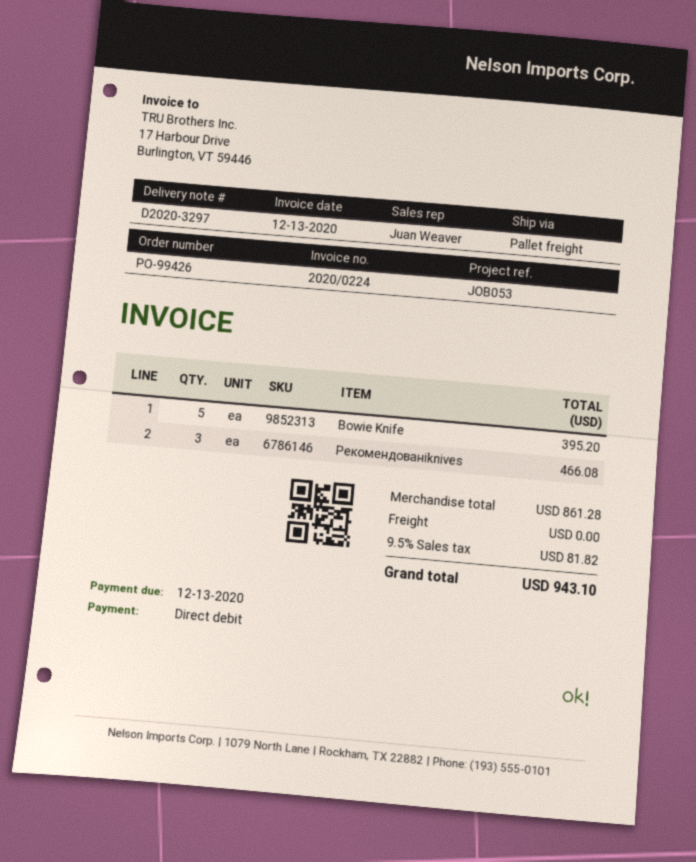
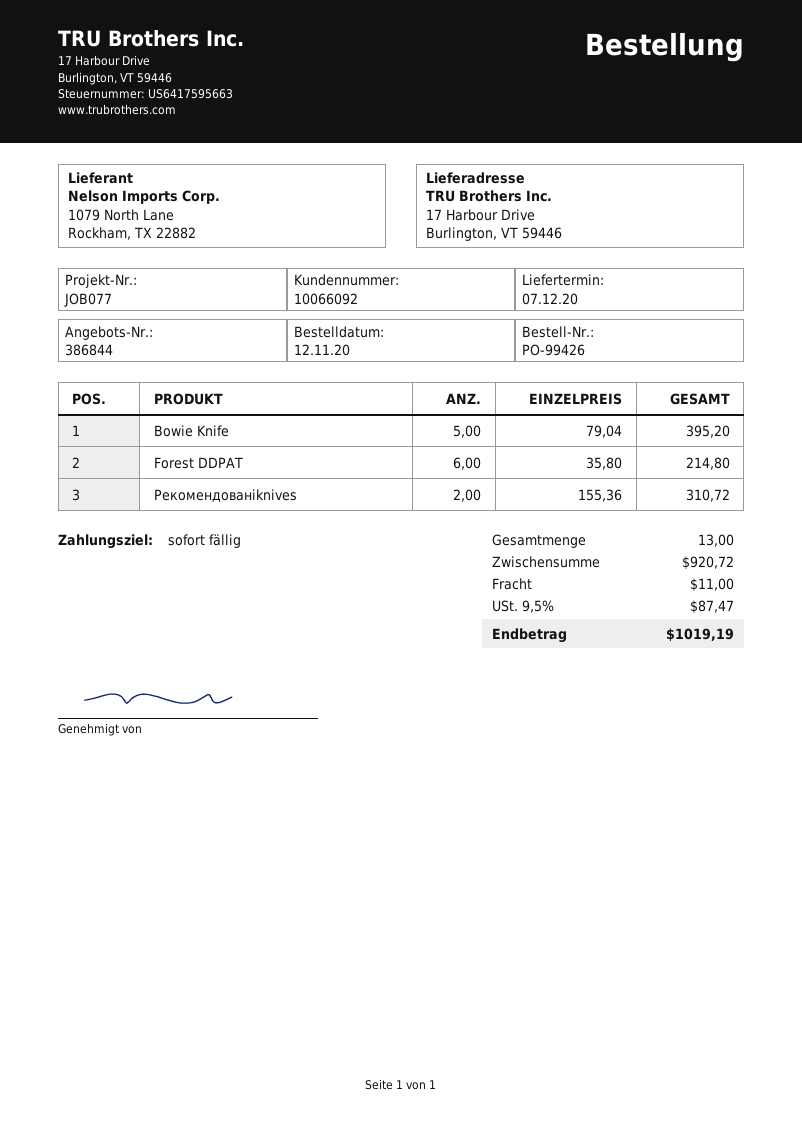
reference: JOB053 -> JOB077
Рекомендованіknives: 3 for 466.08 -> 2 for 310.72
Forest DDPAT: none -> 6 for 214.80
subtotal: 861.28 -> 920.72
shipping: 0.00 -> 11.00
tax: 9.5% = 81.82 -> 9.5% = 87.47
total: 943.10 -> 1019.19

